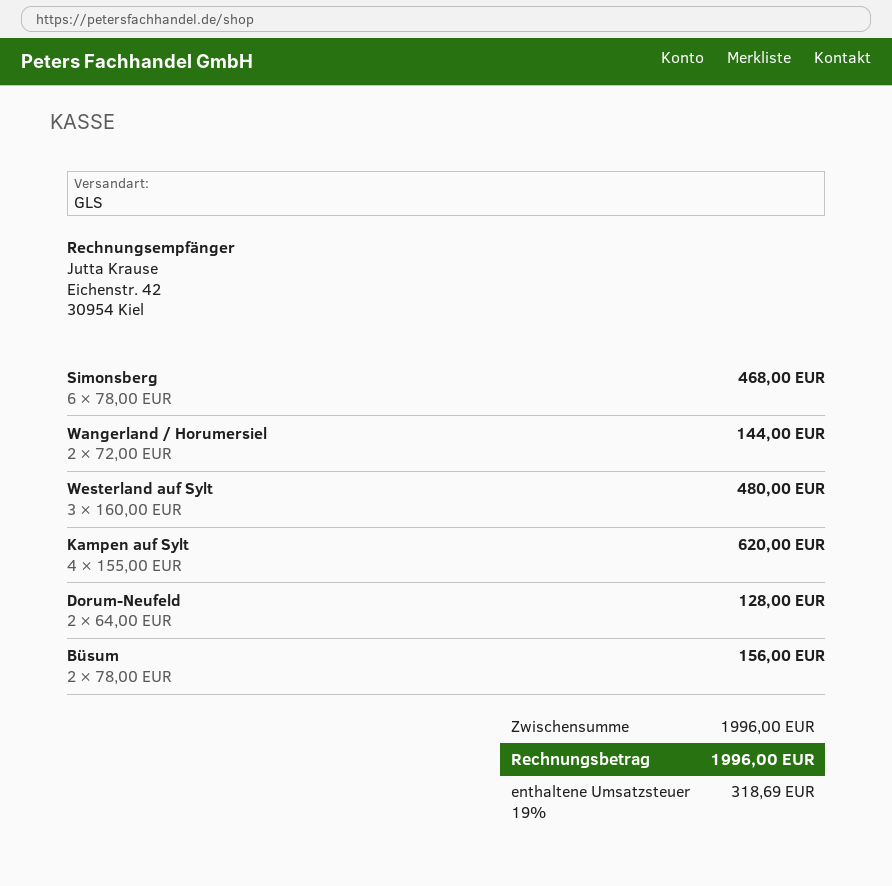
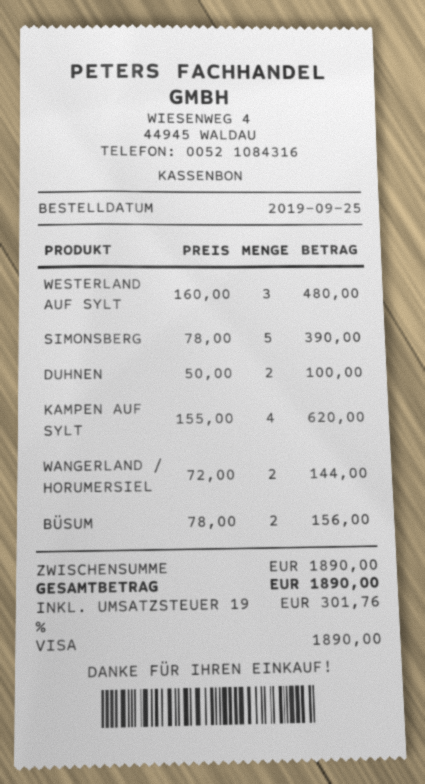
Simonsberg: 6 x 78.00 = 468.00 -> 5 x 78.00 = 390.00
Dorum-Neufeld: 2 x 64.00 = 128.00 -> none
DUHNEN: none -> 2 x 50.00 = 100.00
subtotal: 1996.00 -> 1890.00
tax: 19% = 318.69 -> 19% = 301.76
total: 1996.00 -> 1890.00

